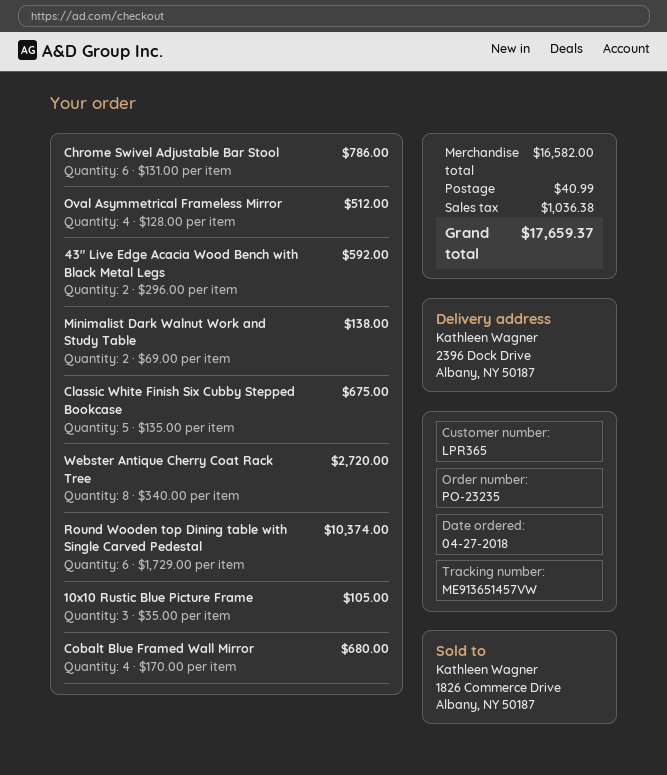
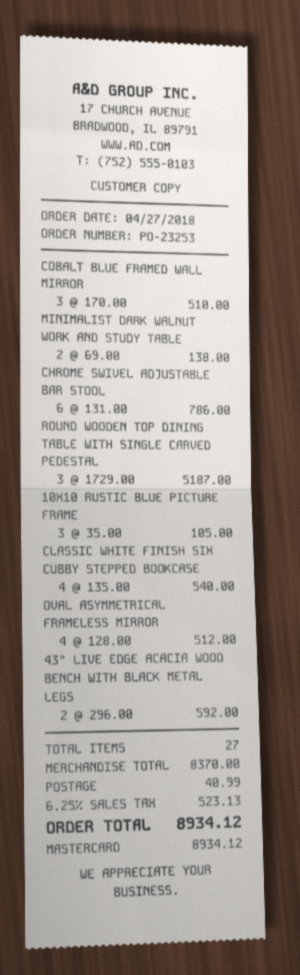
order number: PO-23235 -> PO-23253
Classic White Finish Six Cubby Stepped Bookcase: 5 x 135.00 = 675.00 -> 4 x 135.00 = 540.00
Webster Antique Cherry Coat Rack Tree: 8 x 340.00 = 2720.00 -> none
Round Wooden top Dining table with Single Carved Pedestal: 6 x 1729.00 = 10374.00 -> 3 x 1729.00 = 5187.00
Cobalt Blue Framed Wall Mirror: 4 x 170.00 = 680.00 -> 3 x 170.00 = 510.00
subtotal: 16582.00 -> 8370.00
tax: 1036.38 -> 523.13
total: 17659.37 -> 8934.12

